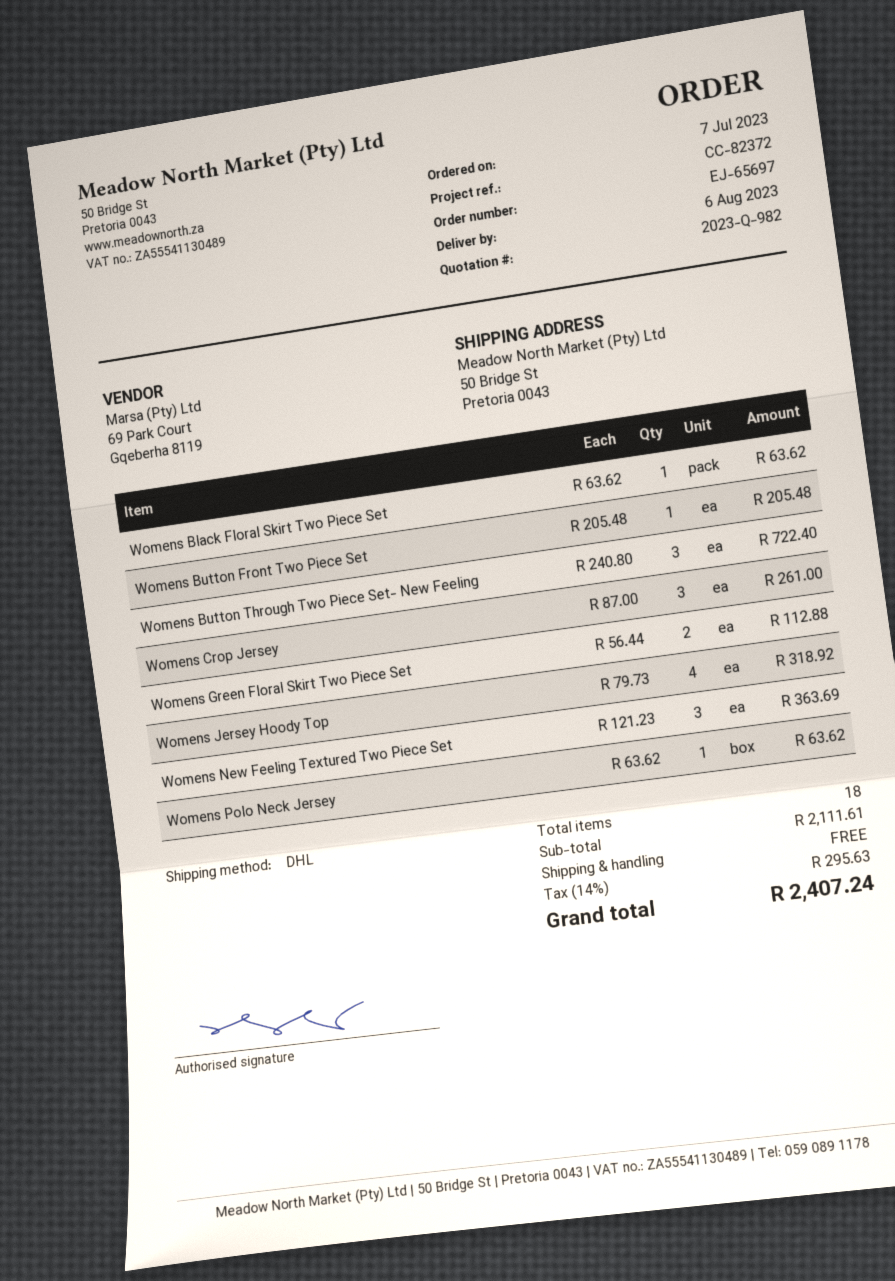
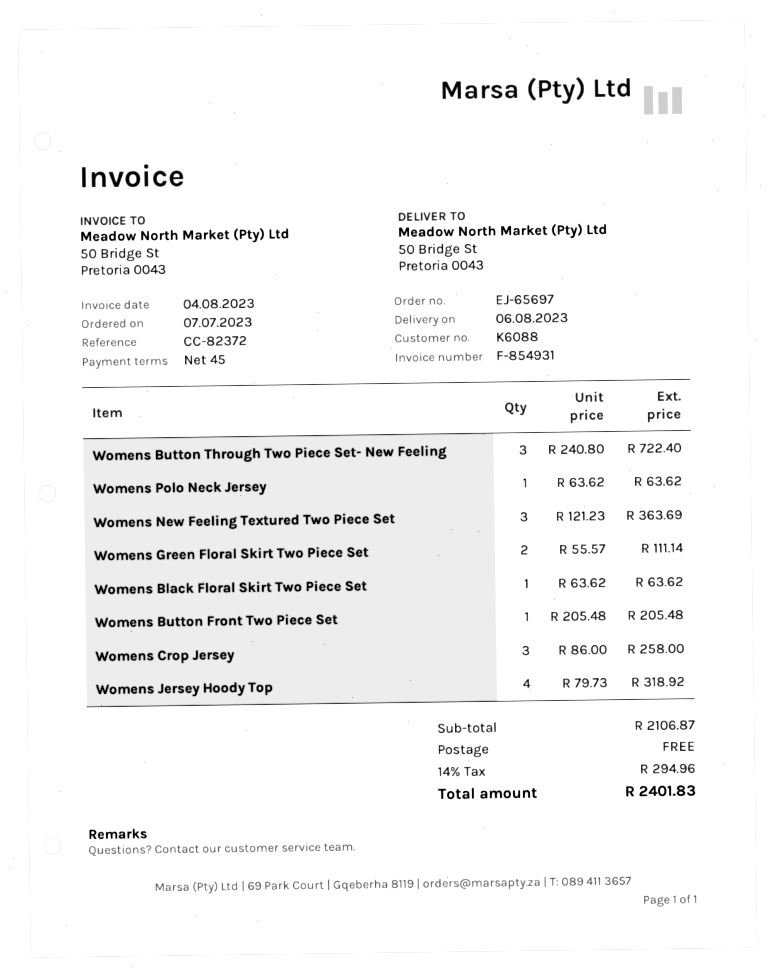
Womens Crop Jersey: 3 x 87.00 = 261.00 -> 3 x 86.00 = 258.00
Womens Green Floral Skirt Two Piece Set: 2 x 56.44 = 112.88 -> 2 x 55.57 = 111.14
subtotal: 2111.61 -> 2106.87
tax: 14% = 295.63 -> 14% = 294.96
total: 2407.24 -> 2401.83

